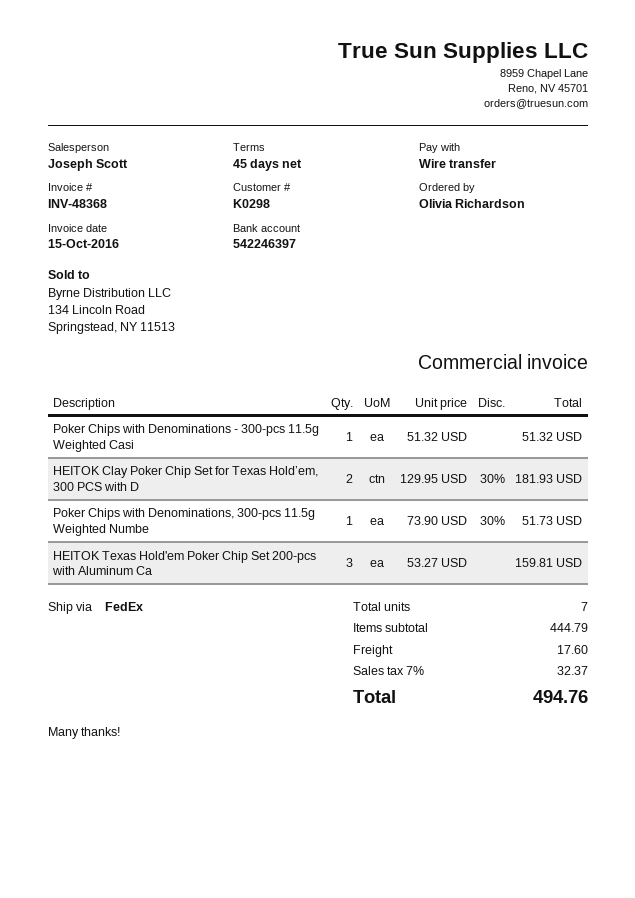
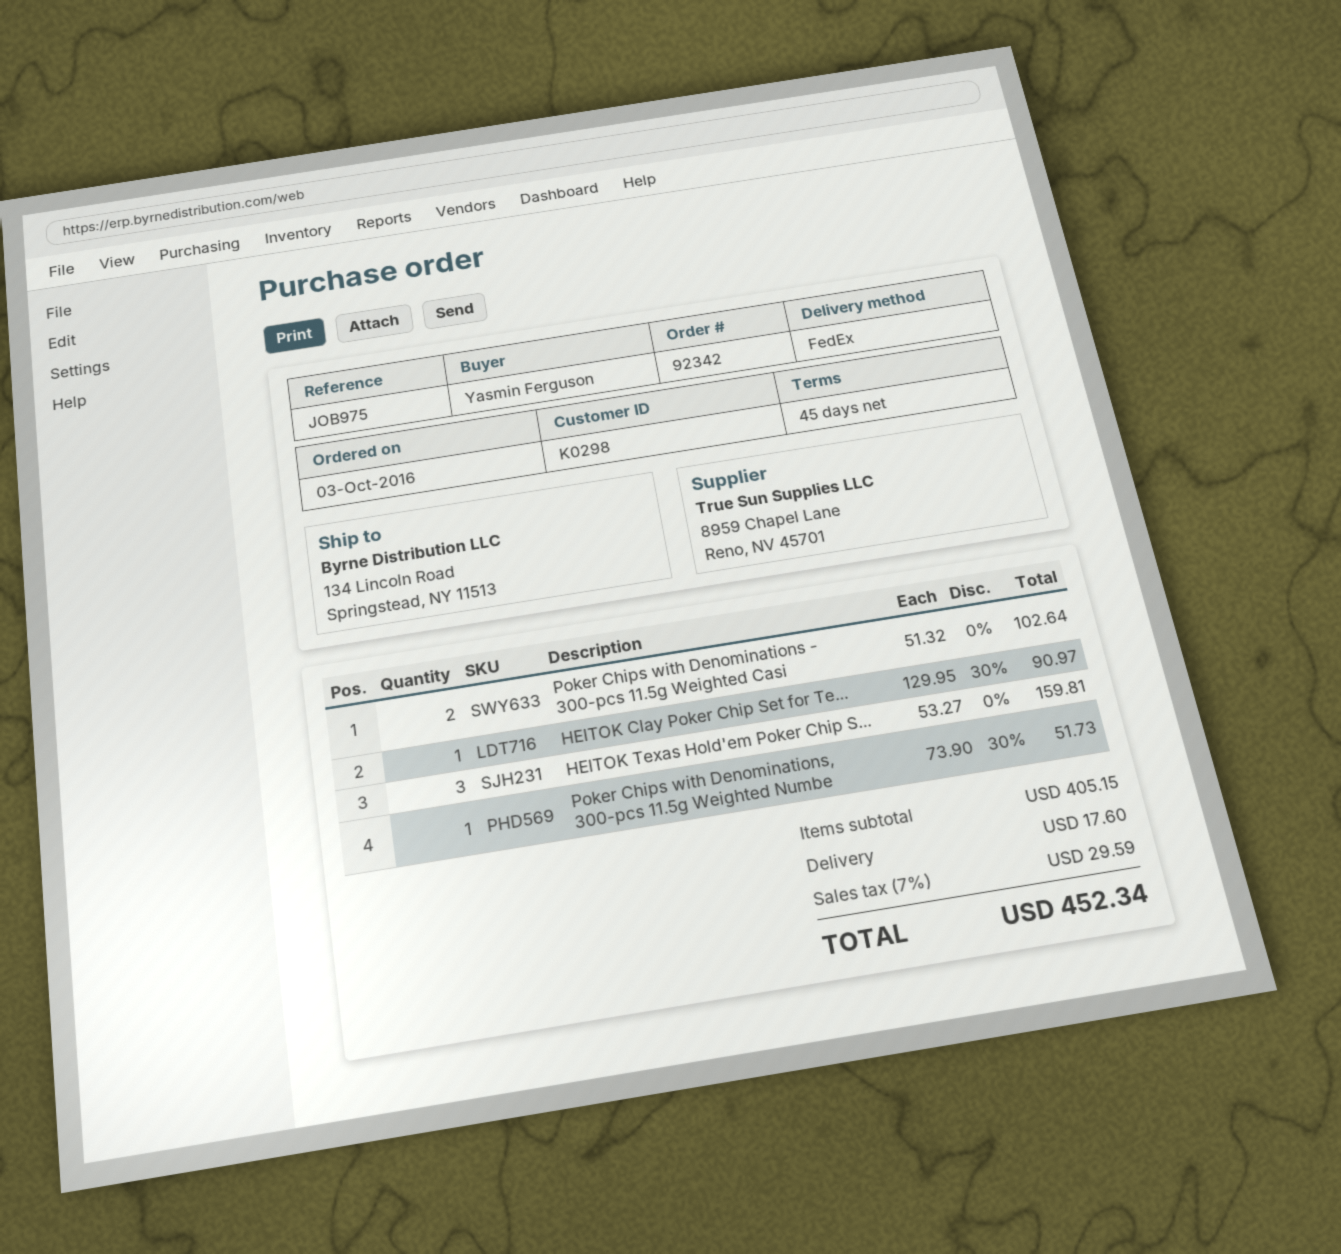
ordered by: Olivia Richardson -> Yasmin Ferguson
Poker Chips with Denominations - 300-pcs 11.5g Weighted Casi: 1 x 51.32 = 51.32 -> 2 x 51.32 = 102.64
HEITOK Clay Poker Chip Set for Texas Hold’em, 300 PCS with D: 2 x 129.95 - 30% = 181.93 -> 1 x 129.95 - 30% = 90.97
subtotal: 444.79 -> 405.15
tax: 7% = 32.37 -> 7% = 29.59
total: 494.76 -> 452.34

